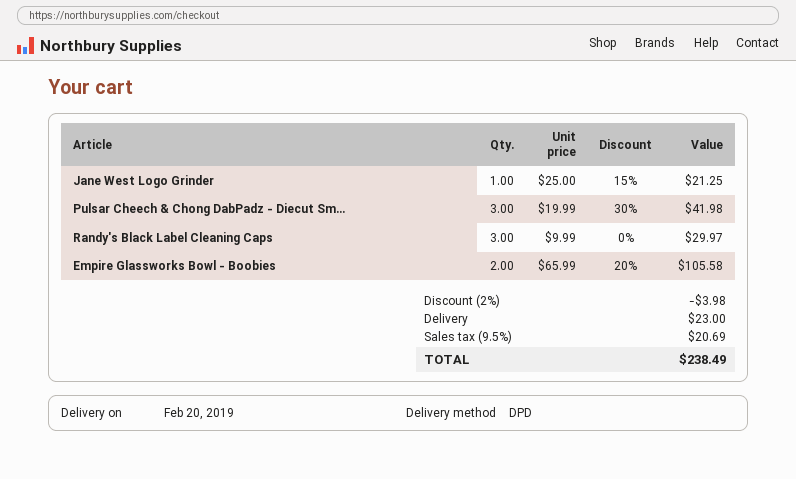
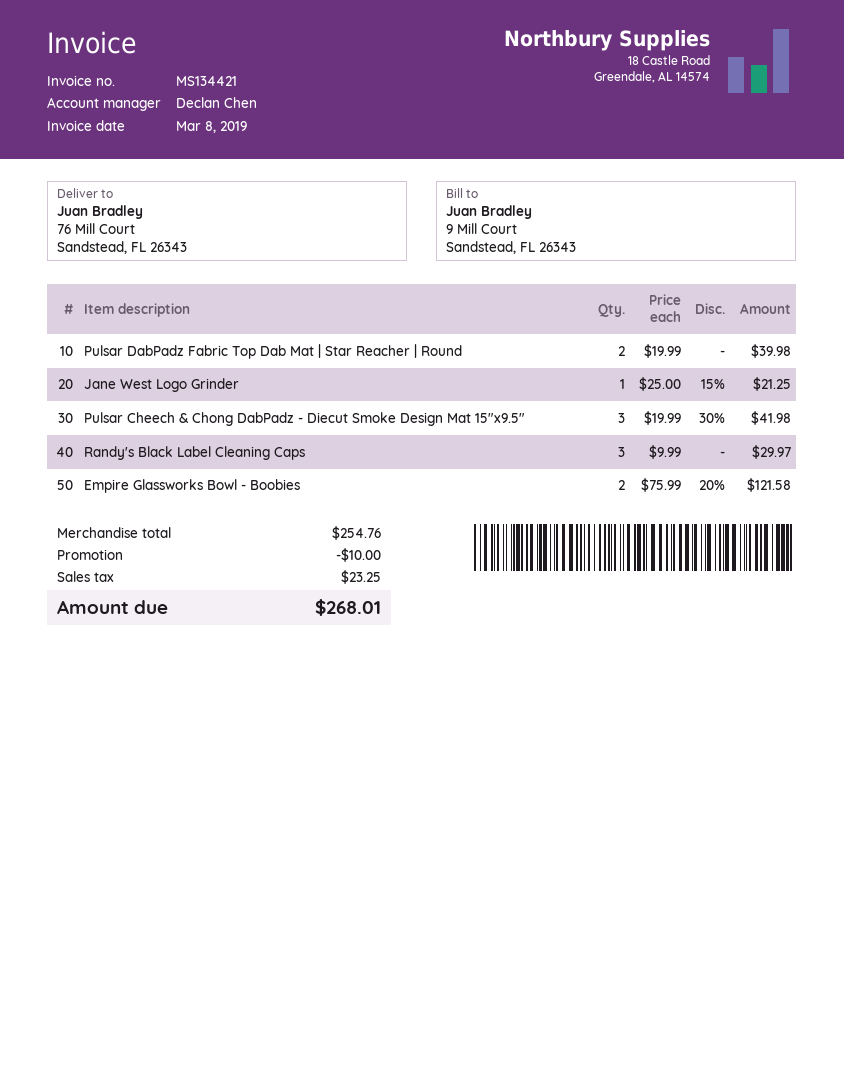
Empire Glassworks Bowl - Boobies: 2 x 65.99 - 20% = 105.58 -> 2 x 75.99 - 20% = 121.58
Pulsar DabPadz Fabric Top Dab Mat | Star Reacher | Round: none -> 2 x 19.99 = 39.98
discount: 3.98 -> 10.00
shipping: 23.00 -> none
tax: 20.69 -> 23.25
total: 238.49 -> 268.01

